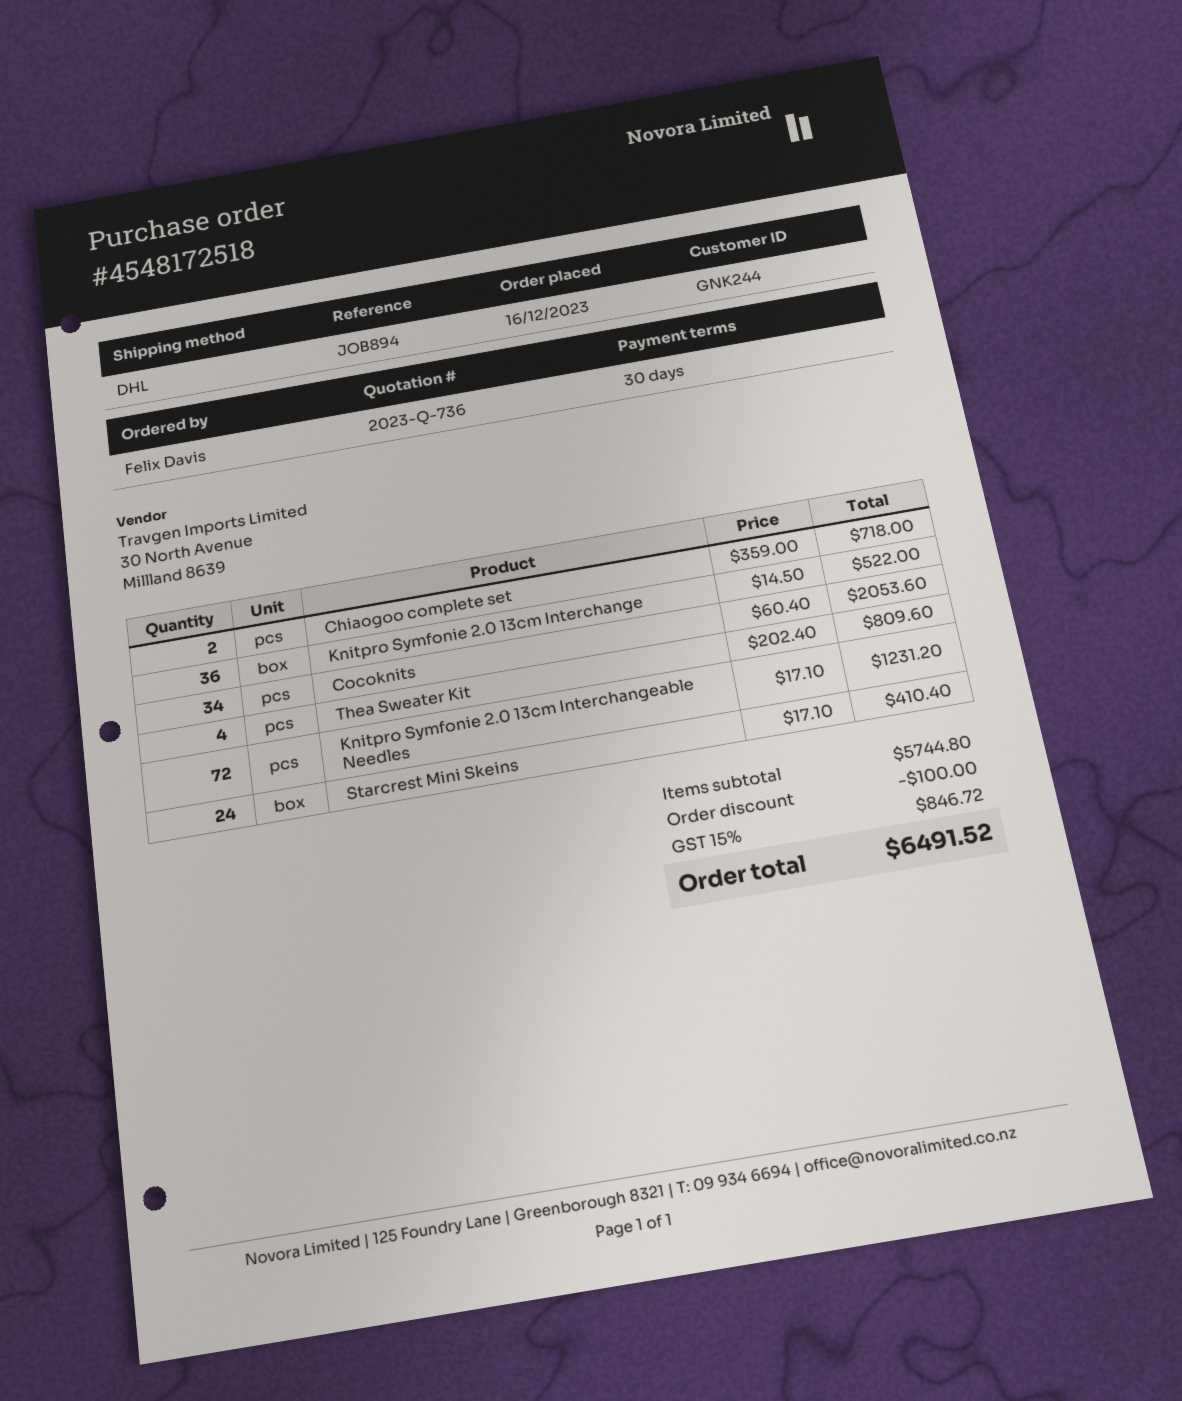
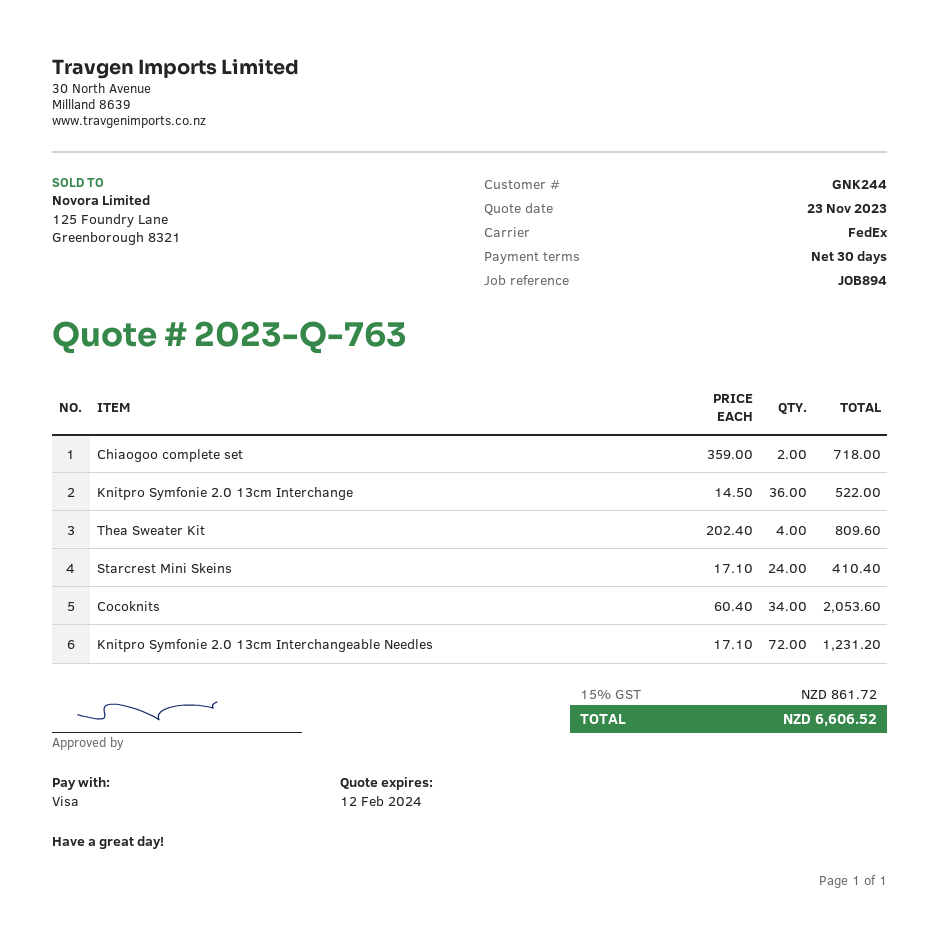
quote number: 2023-Q-736 -> 2023-Q-763
shipping method: DHL -> FedEx
discount: 100.00 -> none
tax: 15% = 846.72 -> 15% = 861.72
total: 6491.52 -> 6606.52

